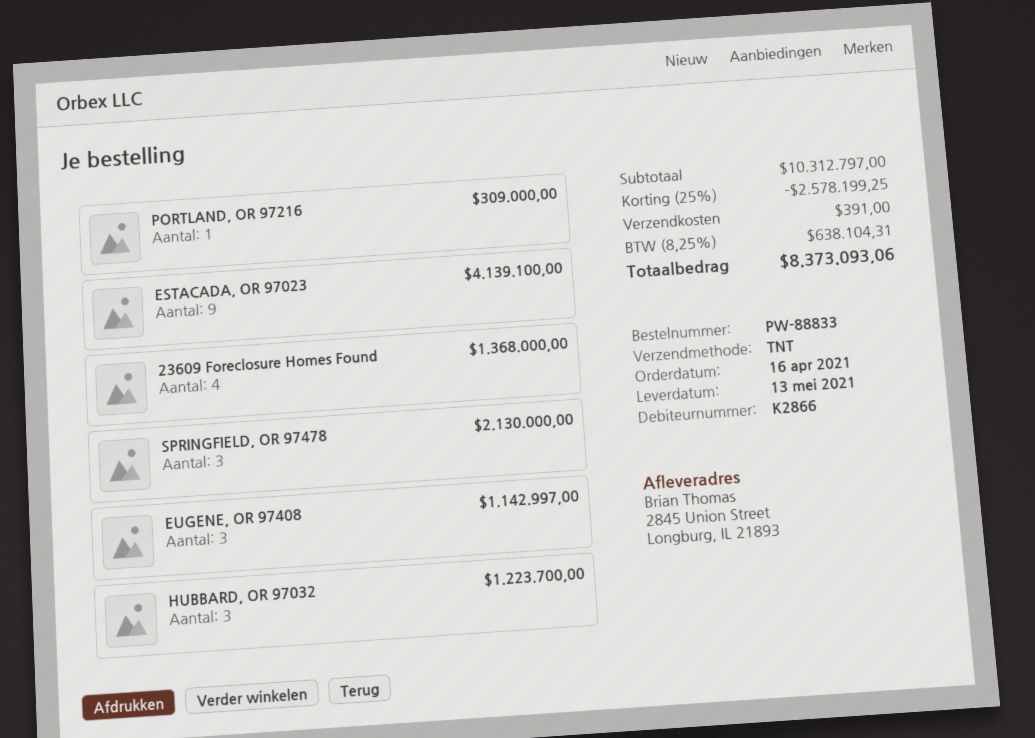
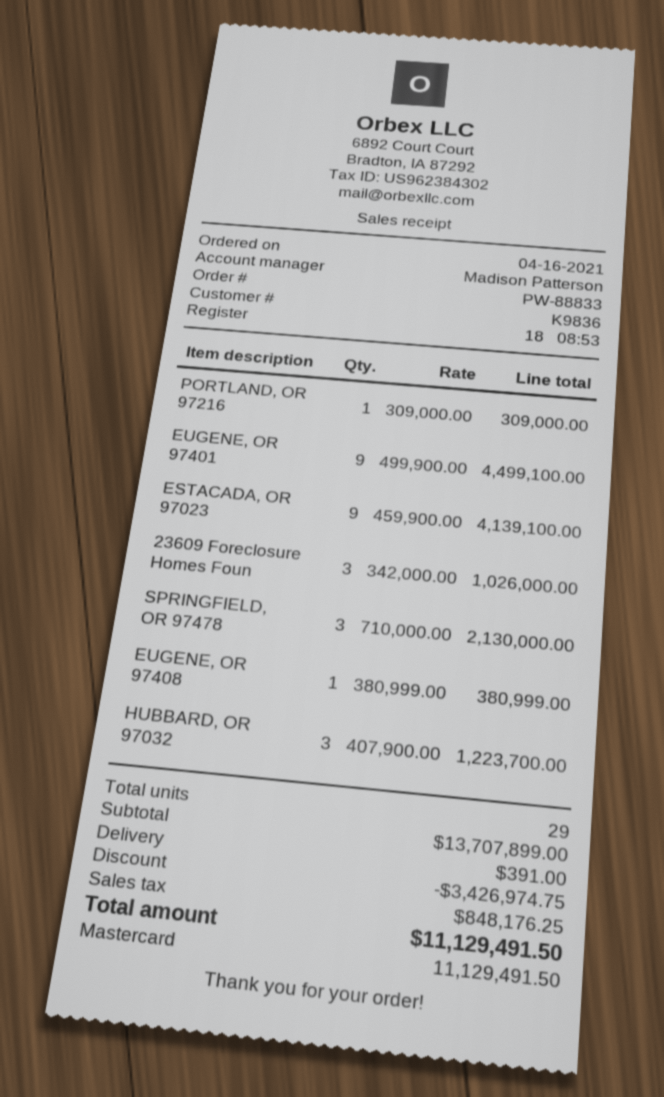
customer number: K2866 -> K9836
23609 Foreclosure Homes Found: 4 for 1368000.00 -> 3 for 1026000.00
EUGENE, OR 97408: 3 for 1142997.00 -> 1 for 380999.00
EUGENE, OR 97401: none -> 9 for 4499100.00
subtotal: 10312797.00 -> 13707899.00
discount: 2578199.25 -> 3426974.75
tax: 638104.31 -> 848176.25
total: 8373093.06 -> 11129491.50

